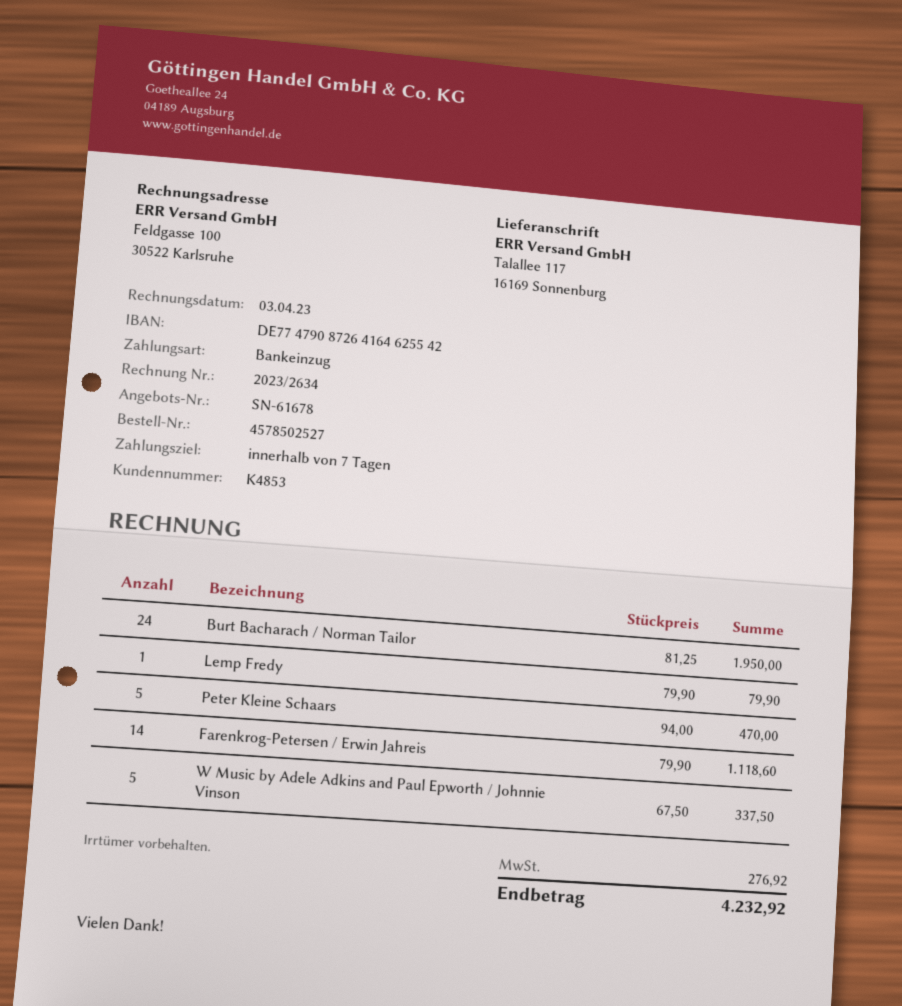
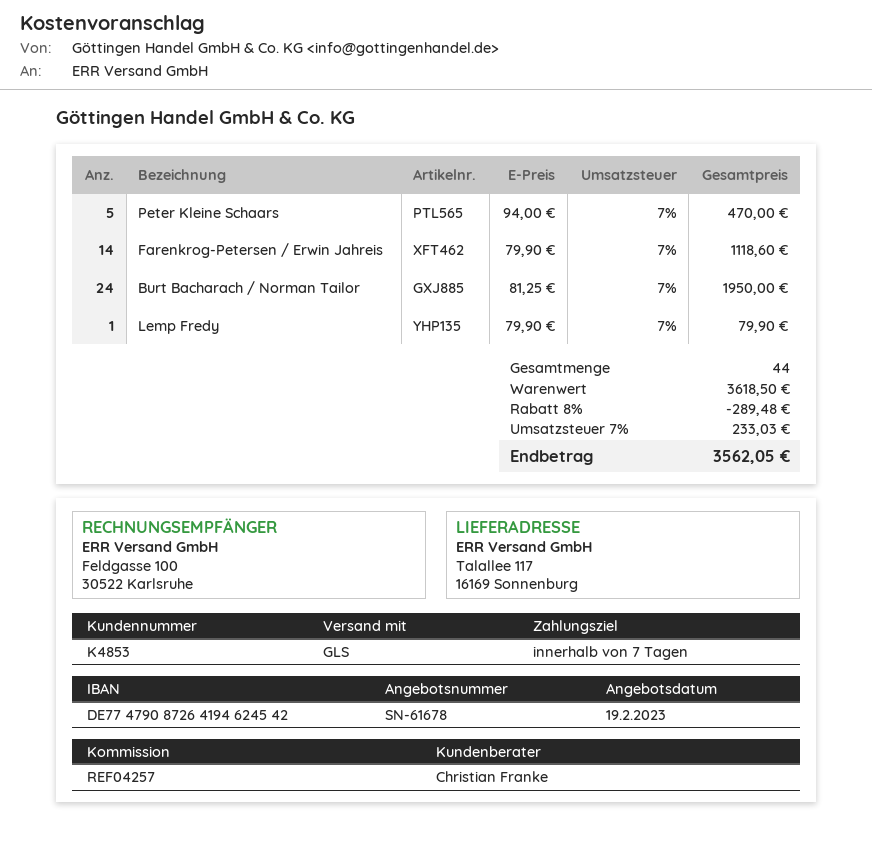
bank account: DE77479087264164625542 -> DE77479087264194624542
W Music by Adele Adkins and Paul Epworth / Johnnie Vinson: 5 x 67.50 = 337.50 -> none
discount: none -> 8% = 289.48
tax: 276.92 -> 233.03
total: 4232.92 -> 3562.05

